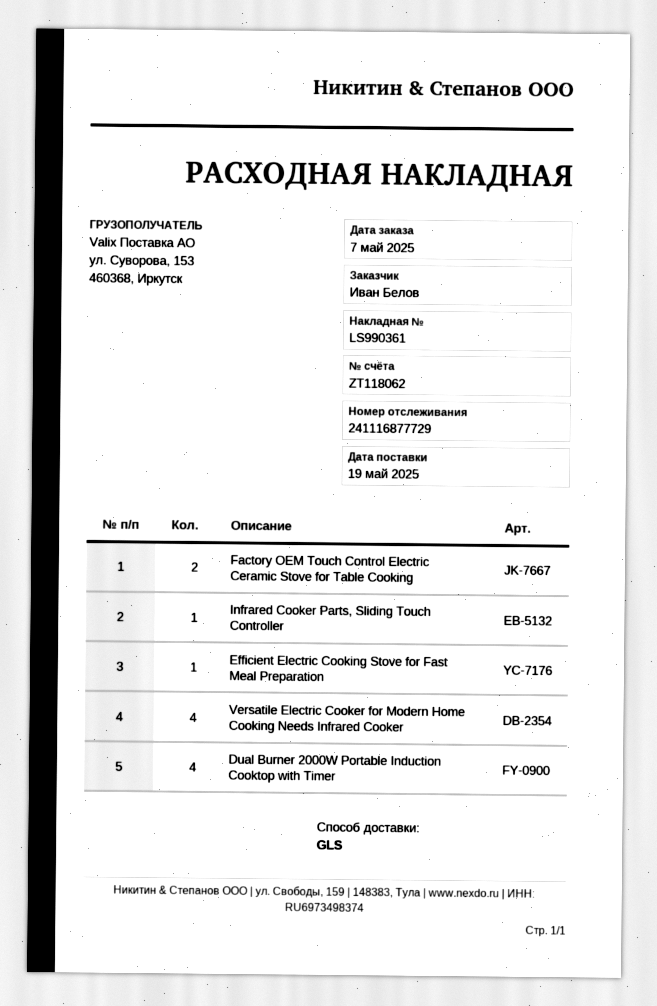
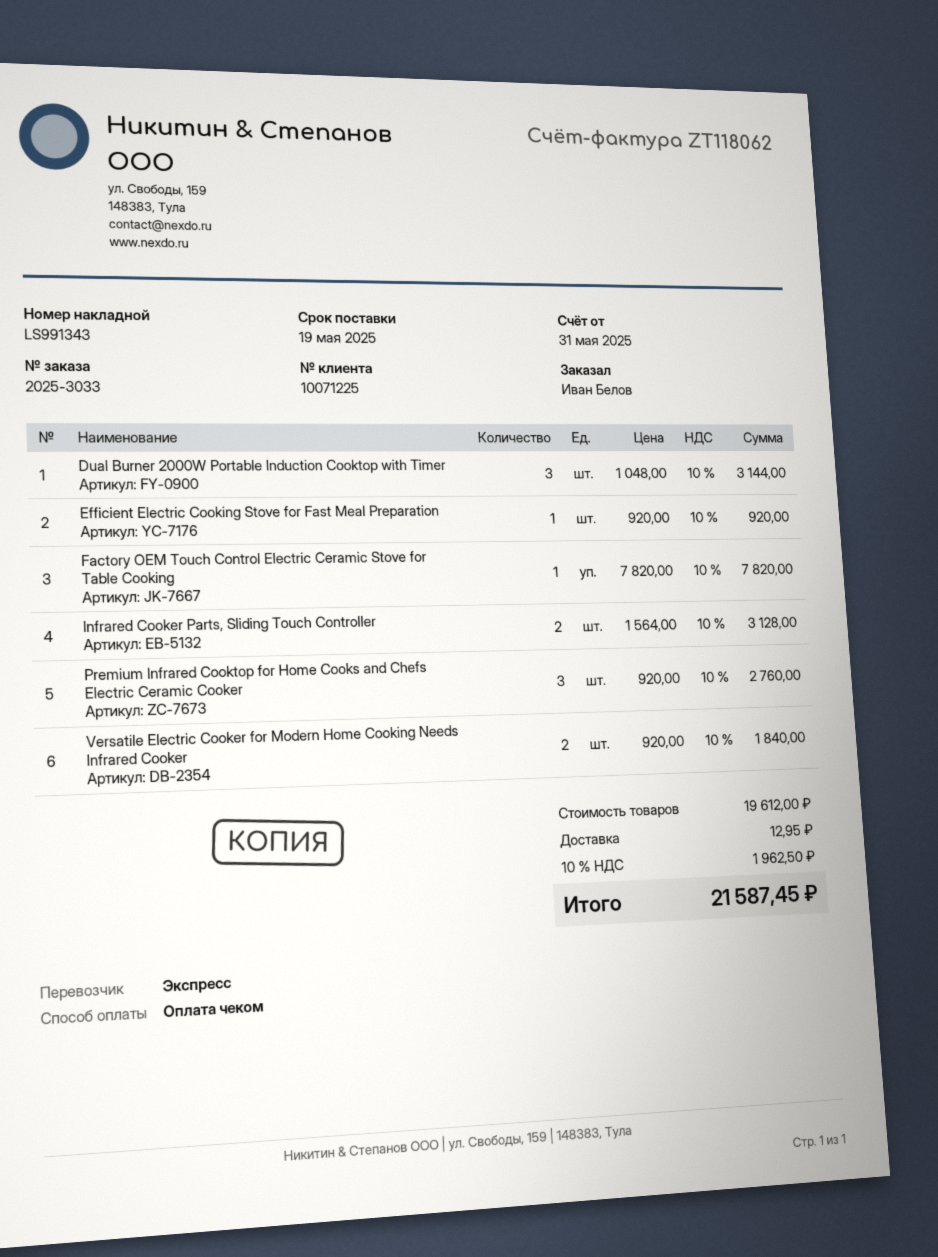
delivery note number: LS990361 -> LS991343
shipping method: GLS -> express
Factory OEM Touch Control Electric Ceramic Stove for Table Cooking: 2 -> 1
Infrared Cooker Parts, Sliding Touch Controller: 1 -> 2
Versatile Electric Cooker for Modern Home Cooking Needs Infrared Cooker: 4 -> 2
Dual Burner 2000W Portable Induction Cooktop with Timer: 4 -> 3
Premium Infrared Cooktop for Home Cooks and Chefs Electric Ceramic Cooker: none -> 3

